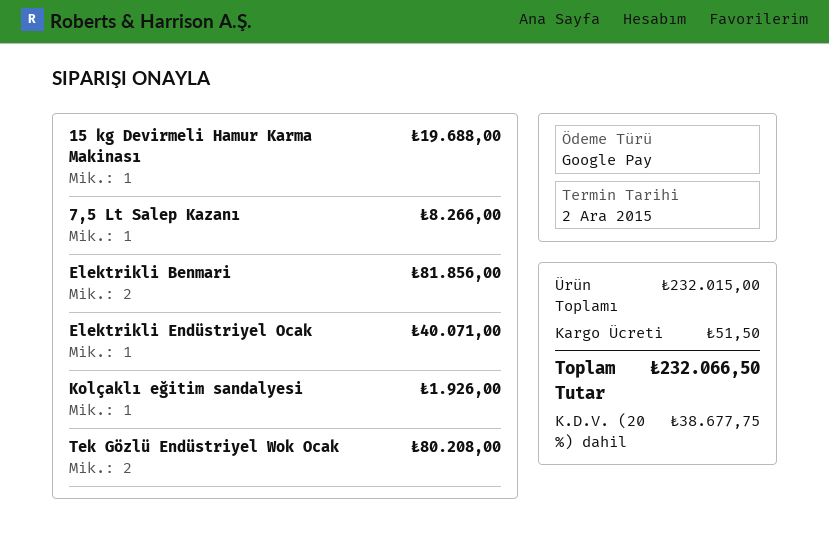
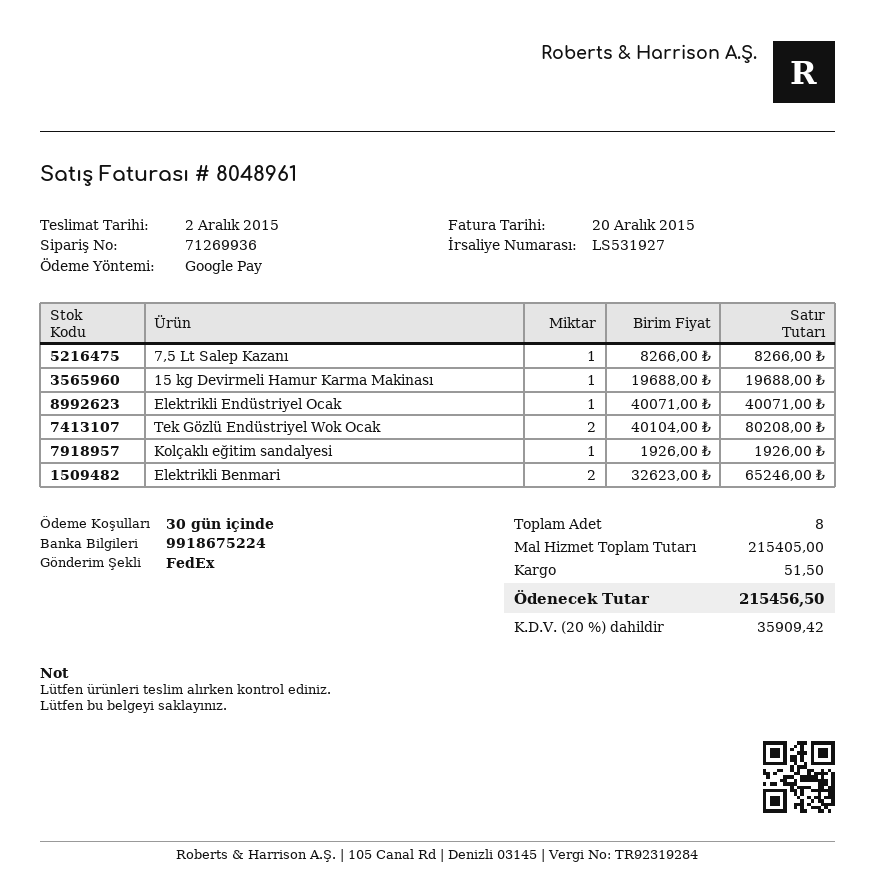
Elektrikli Benmari: 2 for 81856.00 -> 2 for 65246.00
subtotal: 232015.00 -> 215405.00
tax: 20% = 38677.75 -> 20% = 35909.42
total: 232066.50 -> 215456.50

